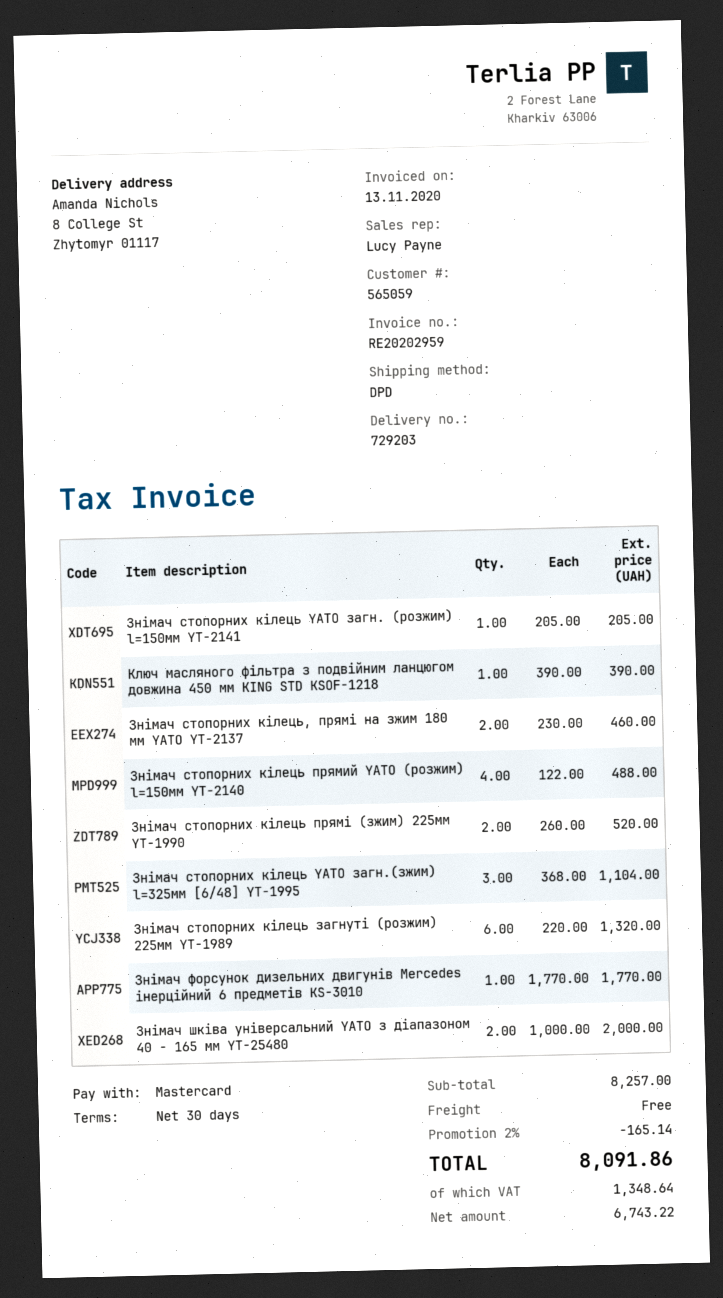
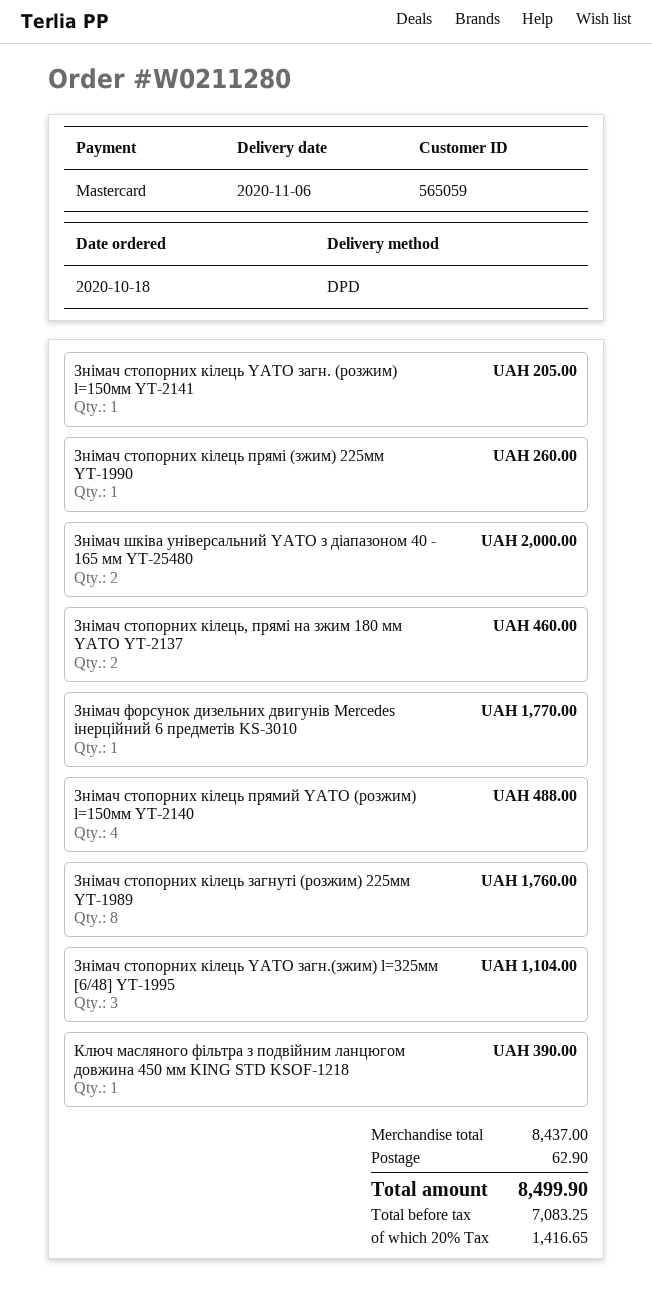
Знімач стопорних кілець прямі (зжим) 225мм YT-1990: 2 for 520.00 -> 1 for 260.00
Знімач стопорних кілець загнуті (розжим) 225мм YT-1989: 6 for 1320.00 -> 8 for 1760.00
subtotal: 8257.00 -> 8437.00
discount: 2% = 165.14 -> none
shipping: 0.00 -> 62.90
net: 6743.22 -> 7083.25
tax: 1348.64 -> 1416.65
total: 8091.86 -> 8499.90

